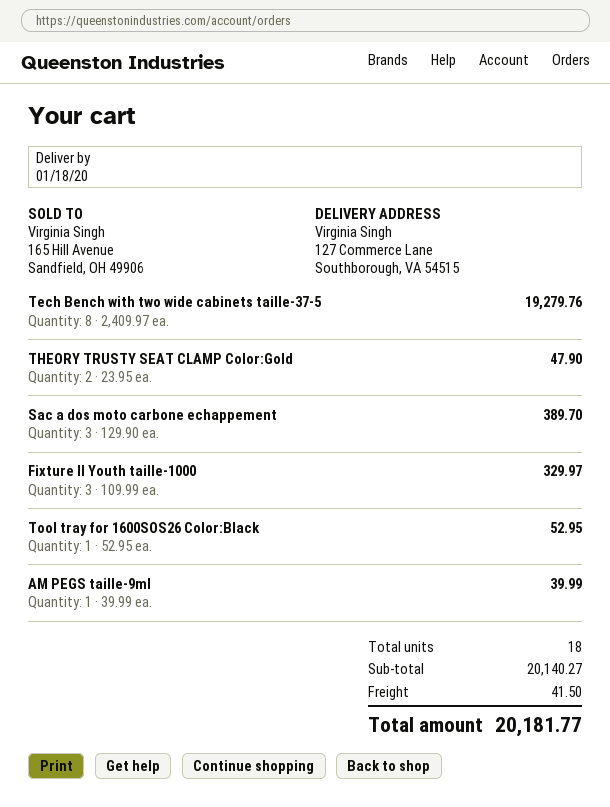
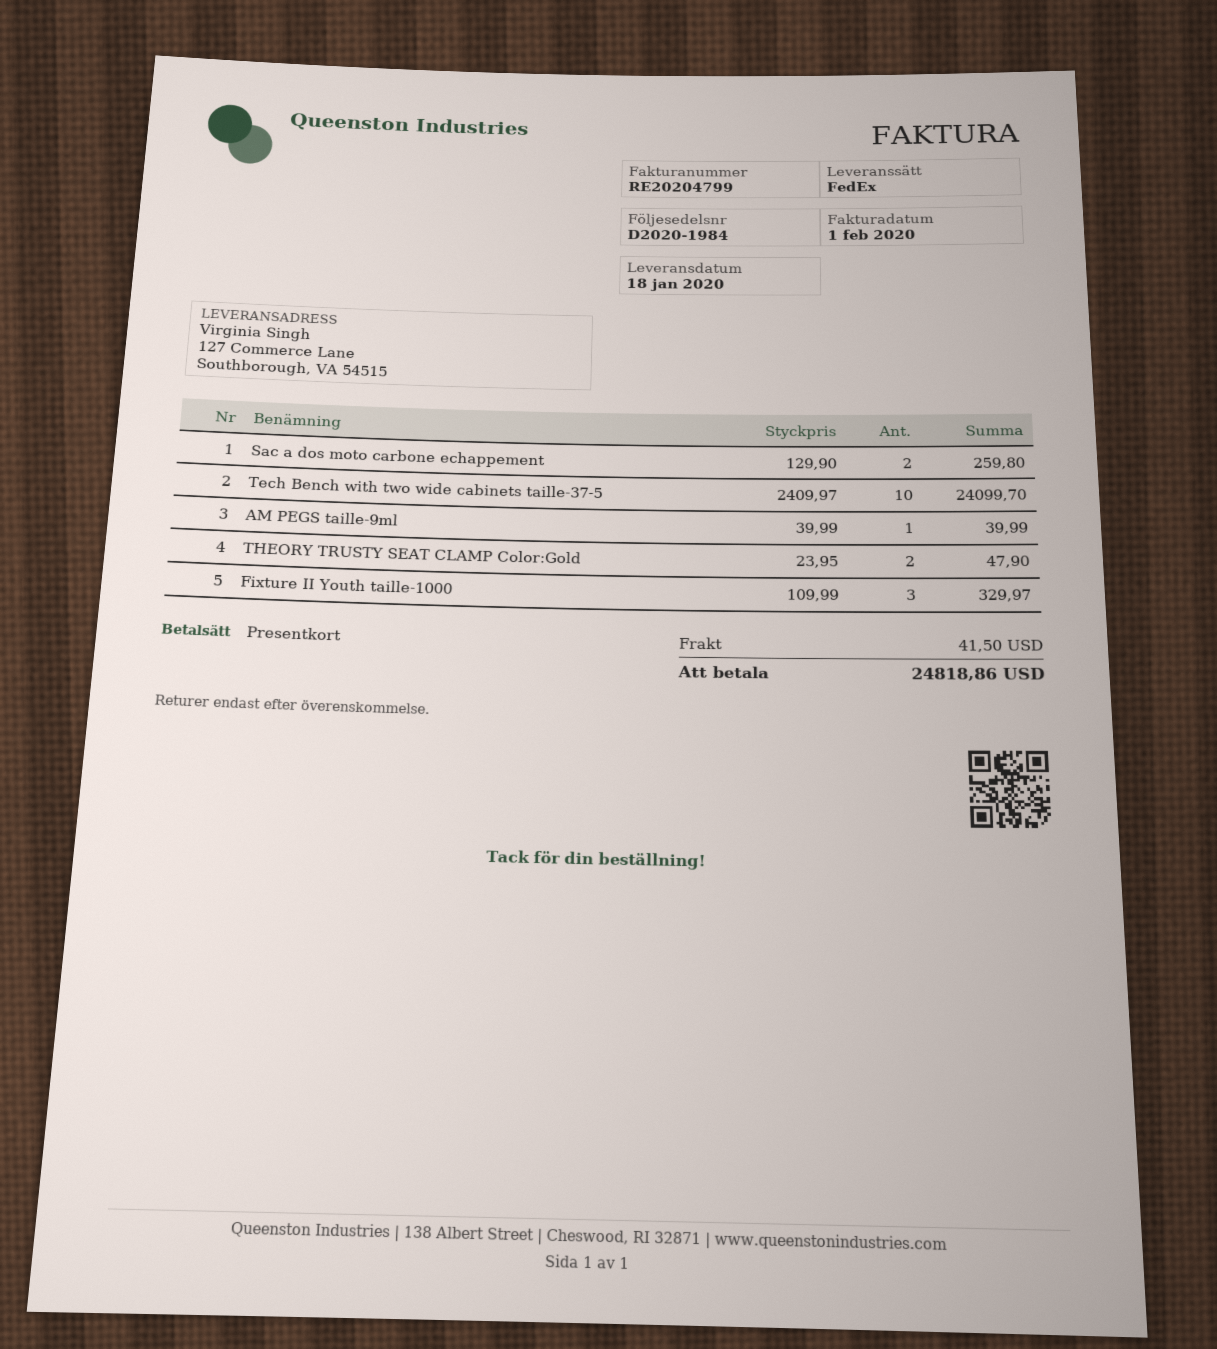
Tech Bench with two wide cabinets taille-37-5: 8 x 2409.97 = 19279.76 -> 10 x 2409.97 = 24099.70
Sac a dos moto carbone echappement: 3 x 129.90 = 389.70 -> 2 x 129.90 = 259.80
Tool tray for 1600SOS26 Color:Black: 1 x 52.95 = 52.95 -> none
total: 20181.77 -> 24818.86

